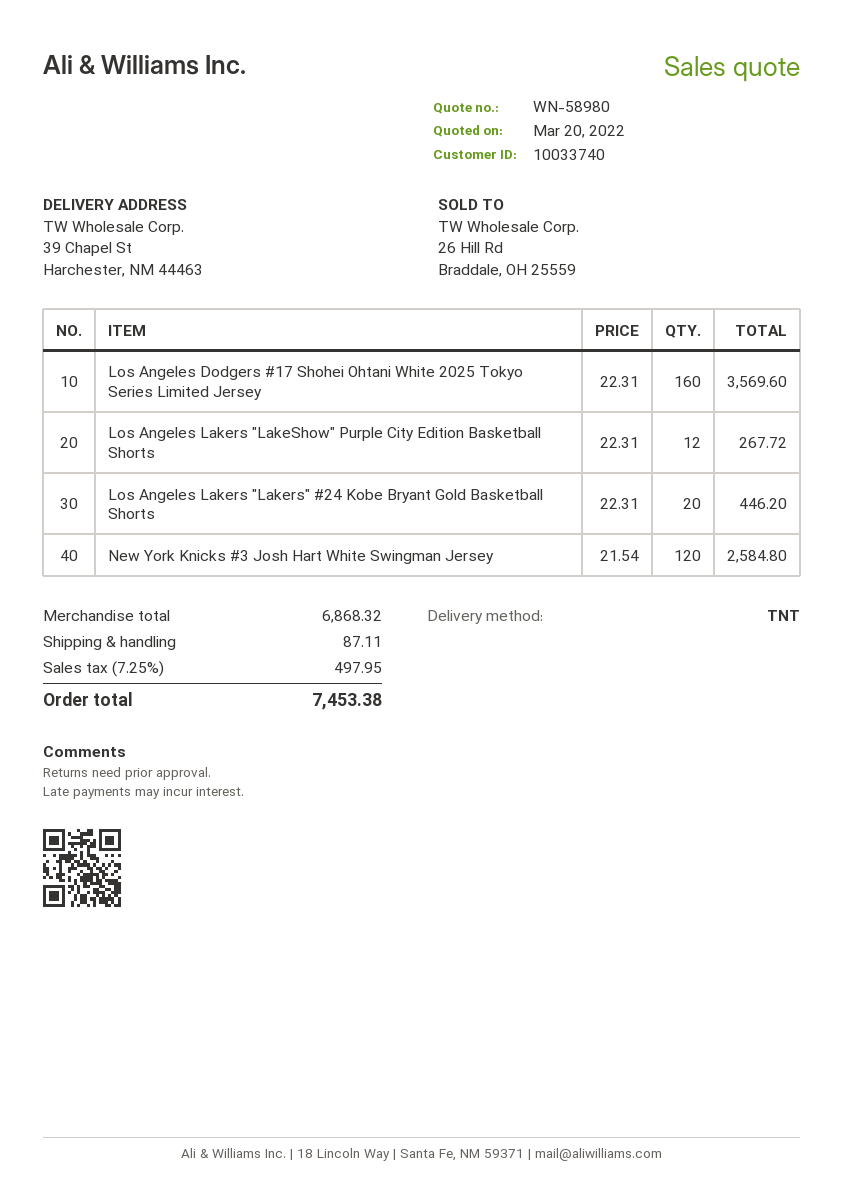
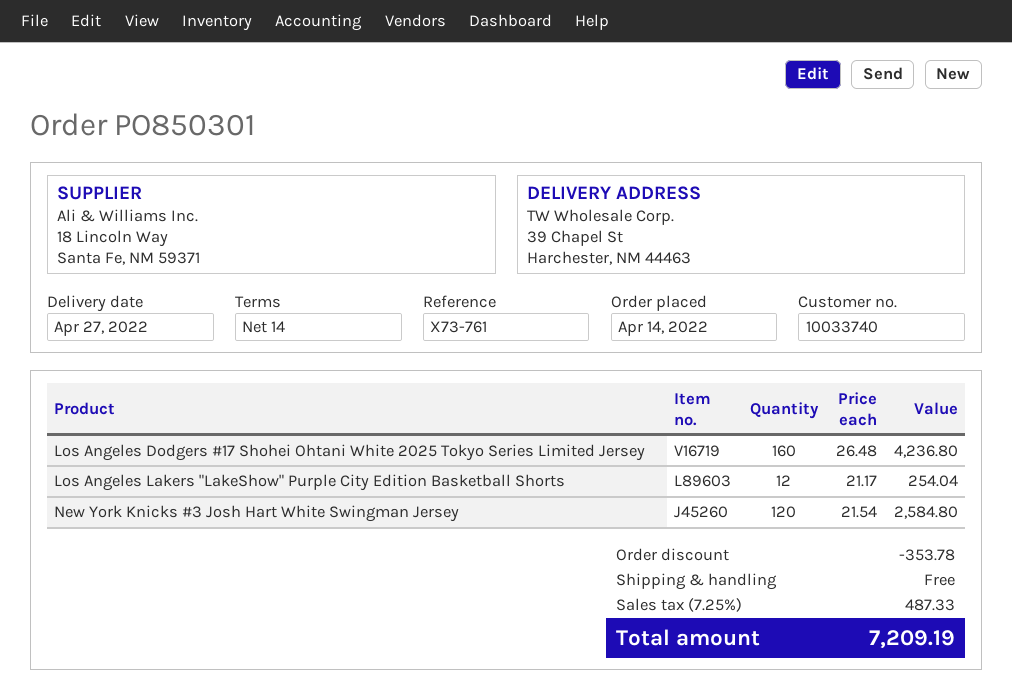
Los Angeles Dodgers #17 Shohei Ohtani White 2025 Tokyo Series Limited Jersey: 160 x 22.31 = 3569.60 -> 160 x 26.48 = 4236.80
Los Angeles Lakers "LakeShow" Purple City Edition Basketball Shorts: 12 x 22.31 = 267.72 -> 12 x 21.17 = 254.04
Los Angeles Lakers "Lakers" #24 Kobe Bryant Gold Basketball Shorts: 20 x 22.31 = 446.20 -> none
discount: none -> 353.78
shipping: 87.11 -> 0.00
tax: 7.25% = 497.95 -> 7.25% = 487.33
total: 7453.38 -> 7209.19

